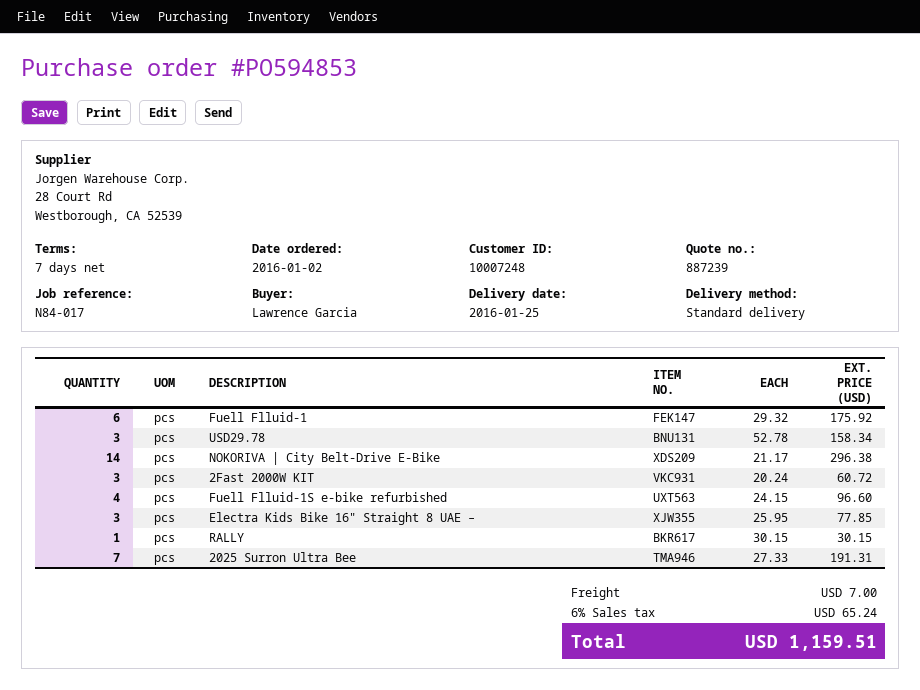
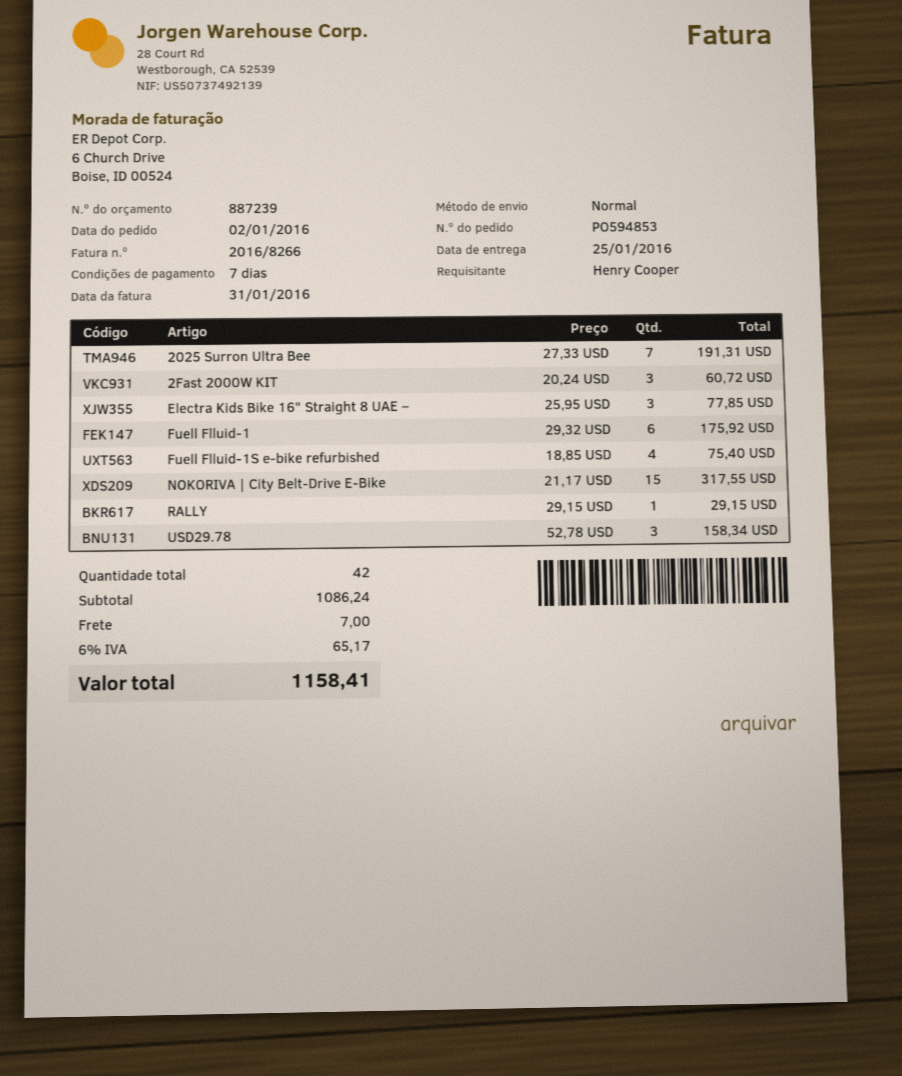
ordered by: Lawrence Garcia -> Henry Cooper
NOKORIVA | City Belt-Drive E-Bike: 14 x 21.17 = 296.38 -> 15 x 21.17 = 317.55
Fuell Flluid-1S e-bike refurbished: 4 x 24.15 = 96.60 -> 4 x 18.85 = 75.40
RALLY: 1 x 30.15 = 30.15 -> 1 x 29.15 = 29.15
tax: 6% = 65.24 -> 6% = 65.17
total: 1159.51 -> 1158.41

